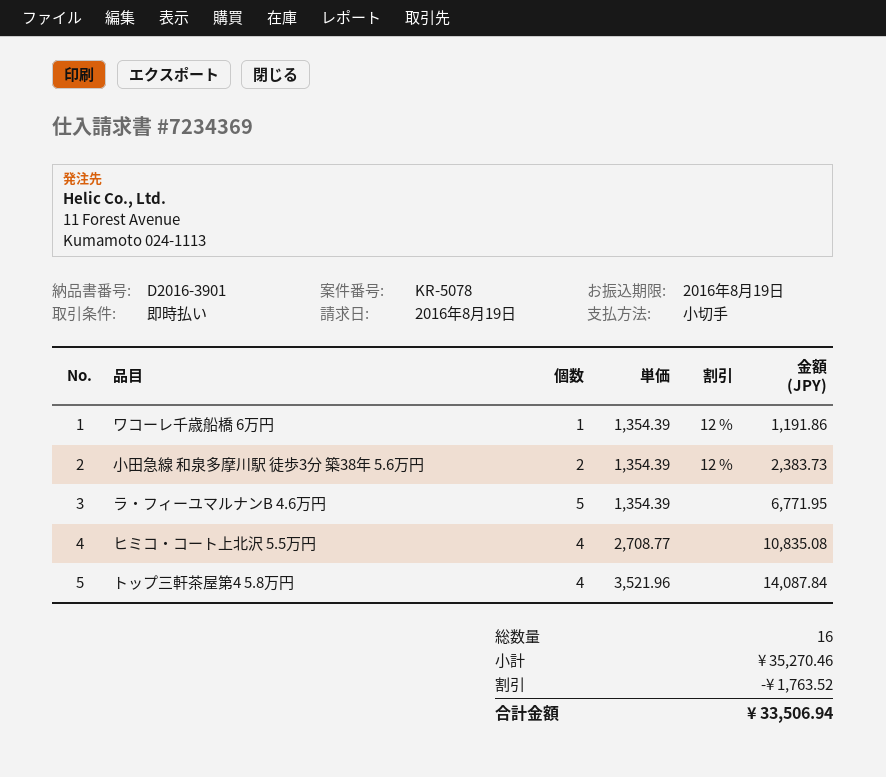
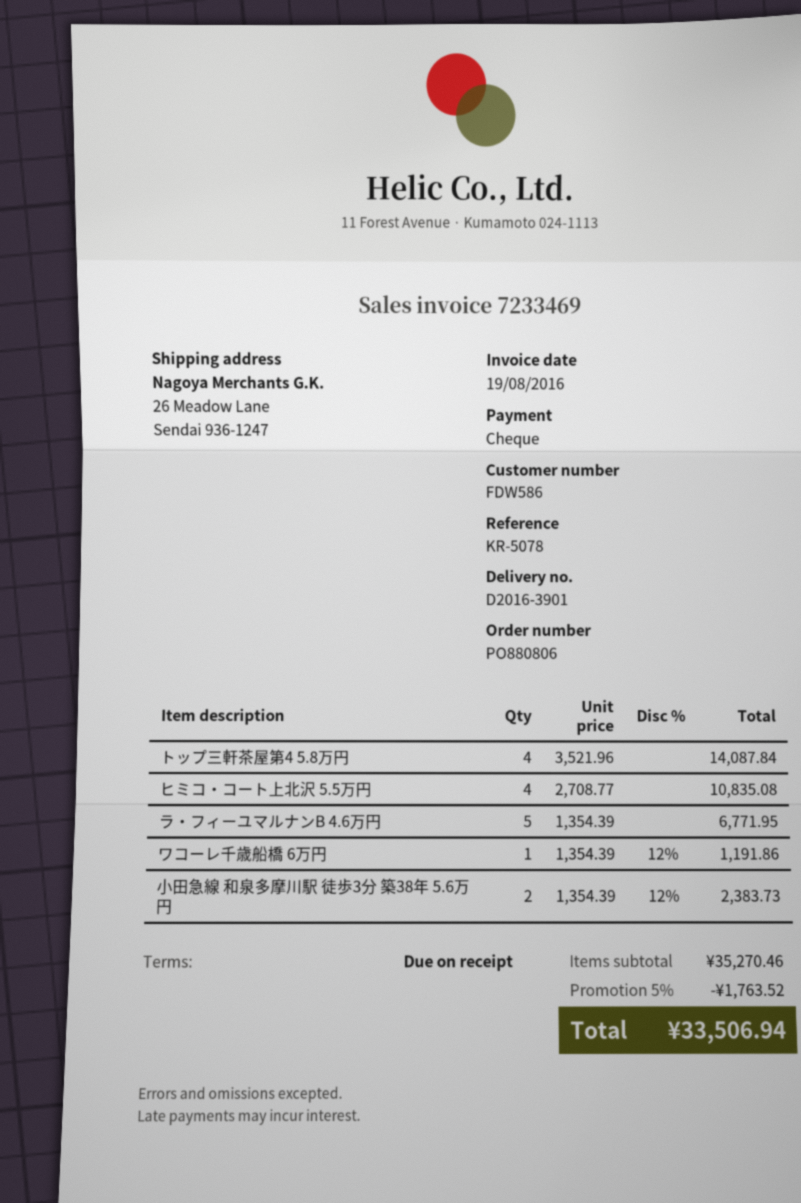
invoice number: 7234369 -> 7233469

